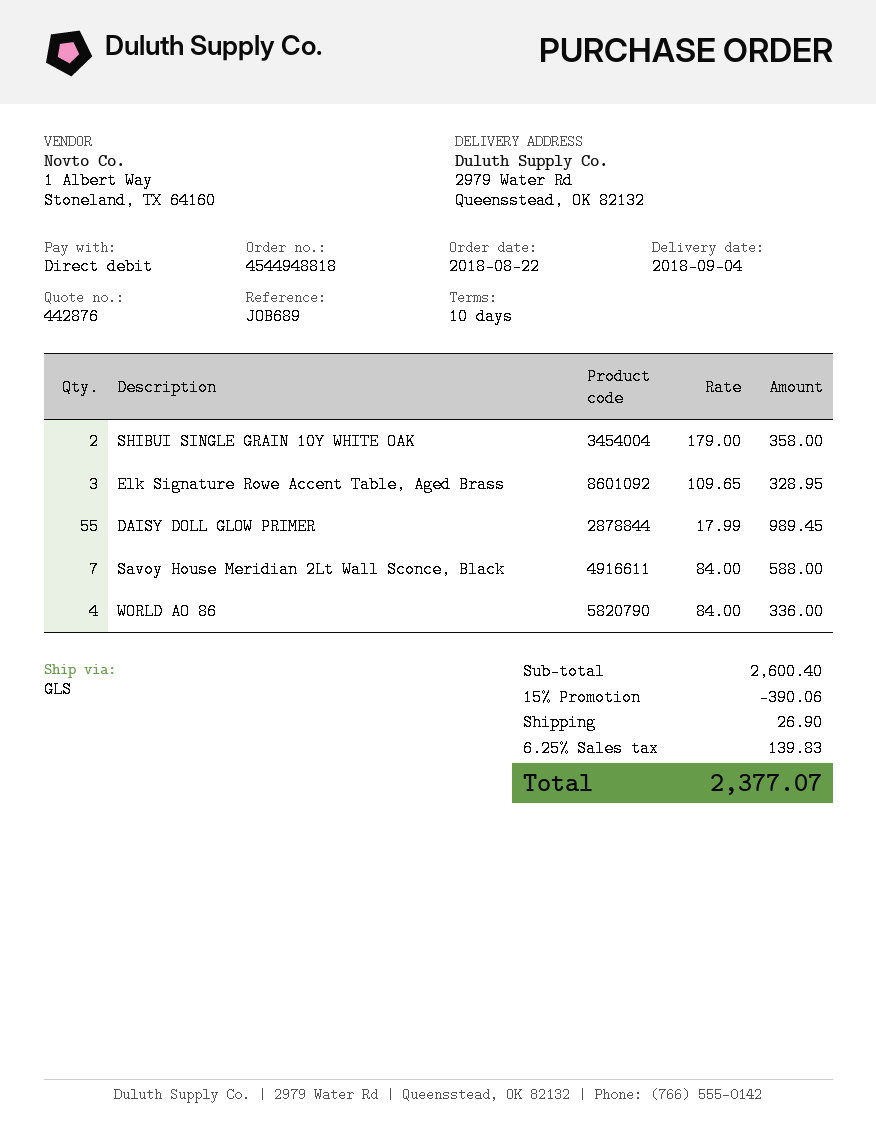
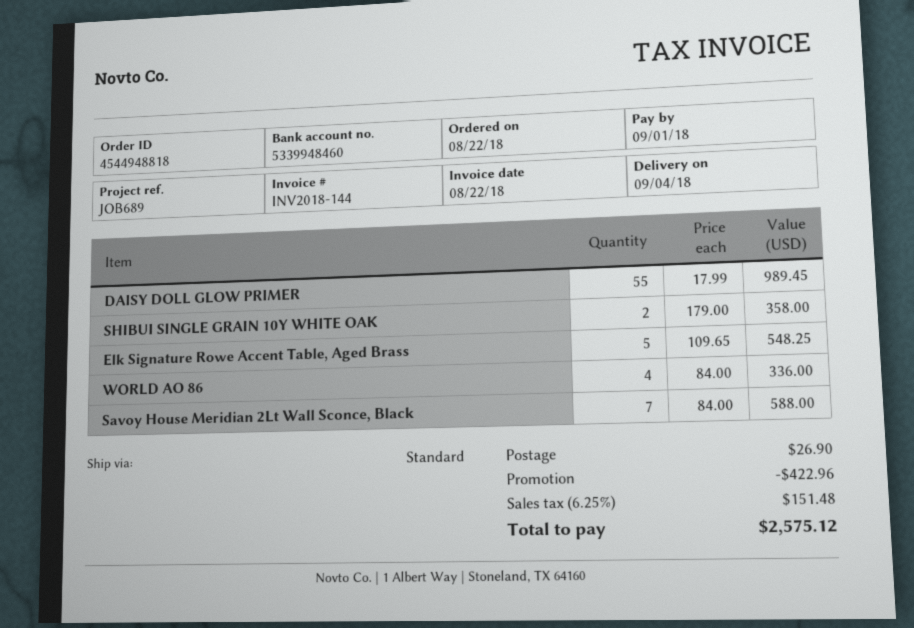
shipping method: GLS -> standard
Elk Signature Rowe Accent Table, Aged Brass: 3 x 109.65 = 328.95 -> 5 x 109.65 = 548.25
discount: 390.06 -> 422.96
tax: 6.25% = 139.83 -> 6.25% = 151.48
total: 2377.07 -> 2575.12

